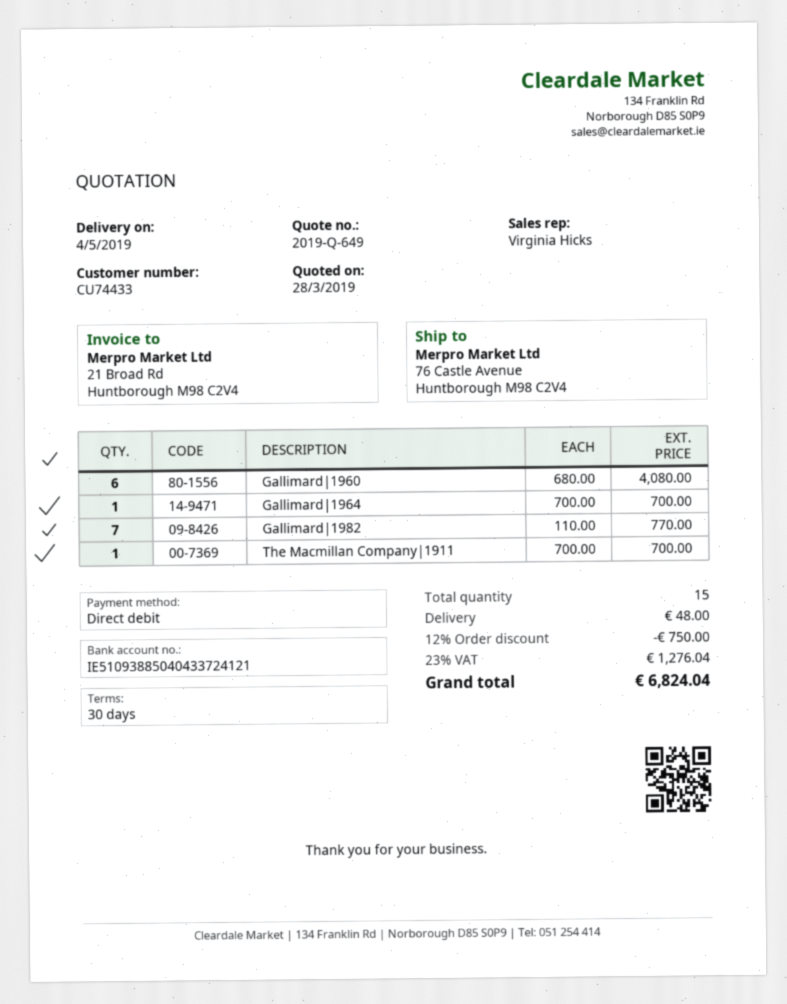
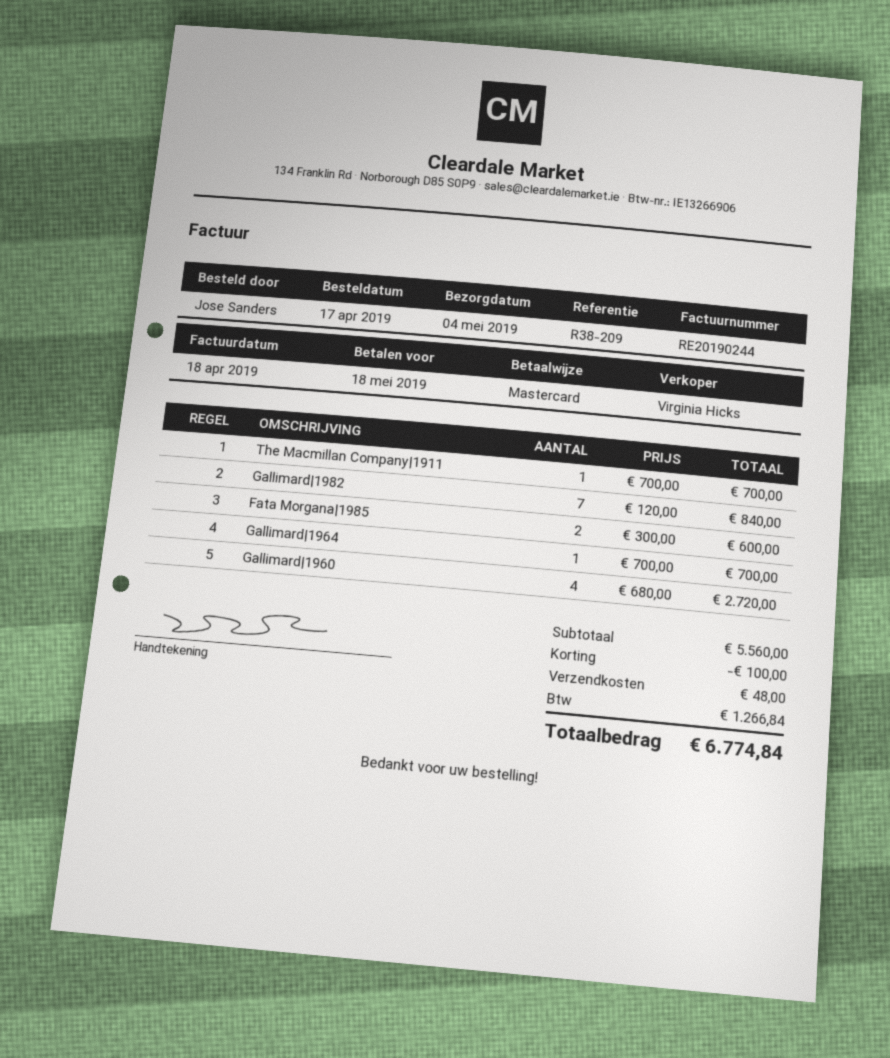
payment method: direct debit -> Mastercard
Gallimard|1960: 6 x 680.00 = 4080.00 -> 4 x 680.00 = 2720.00
Gallimard|1982: 7 x 110.00 = 770.00 -> 7 x 120.00 = 840.00
Fata Morgana|1985: none -> 2 x 300.00 = 600.00
discount: 750.00 -> 100.00
tax: 1276.04 -> 1266.84
total: 6824.04 -> 6774.84

